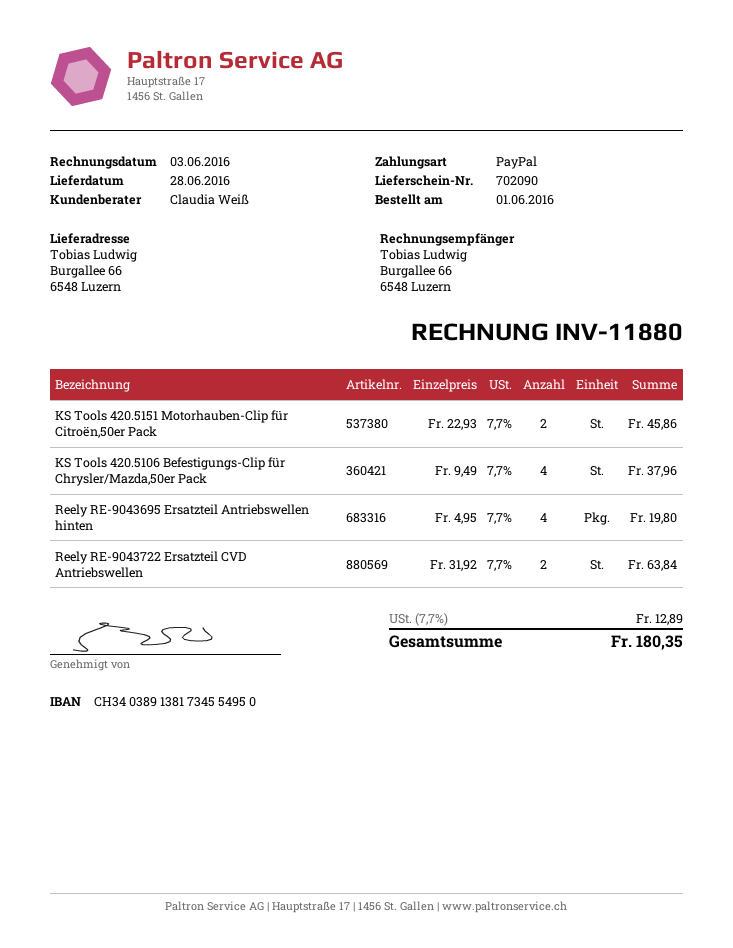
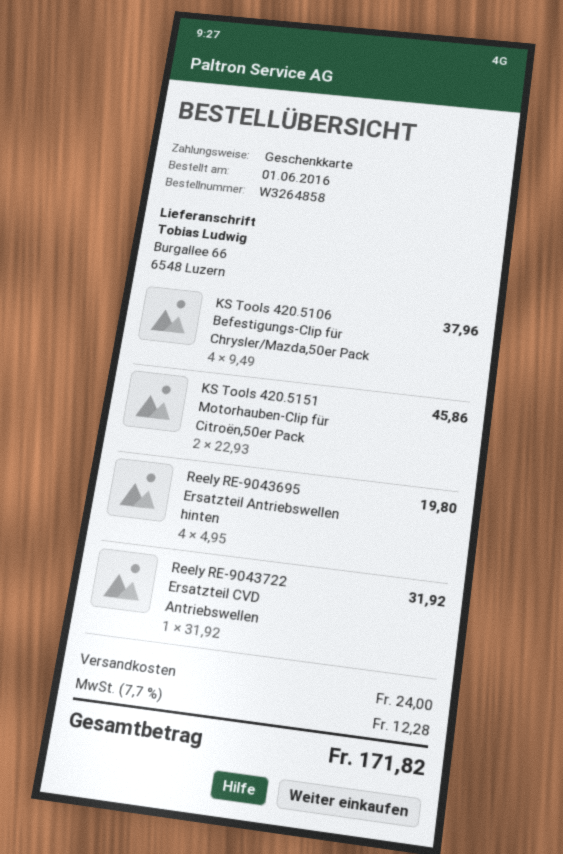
payment method: PayPal -> gift card
Reely RE-9043722 Ersatzteil CVD Antriebswellen: 2 x 31.92 = 63.84 -> 1 x 31.92 = 31.92
shipping: none -> 24.00
tax: 7.7% = 12.89 -> 7.7% = 12.28
total: 180.35 -> 171.82

